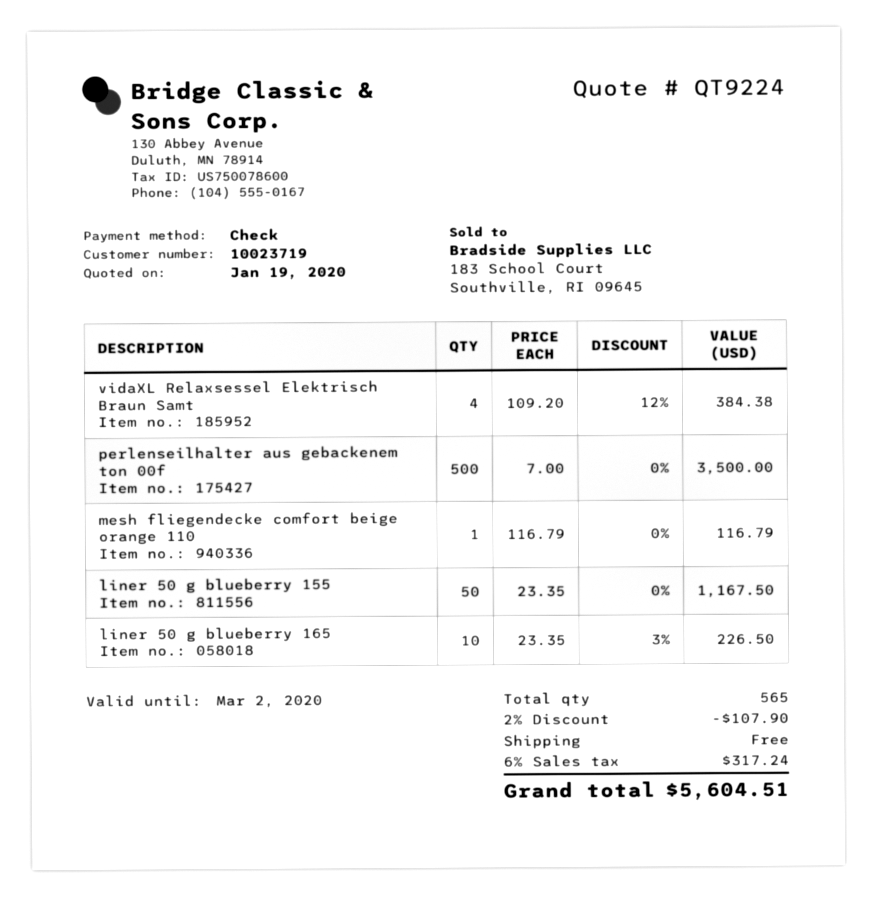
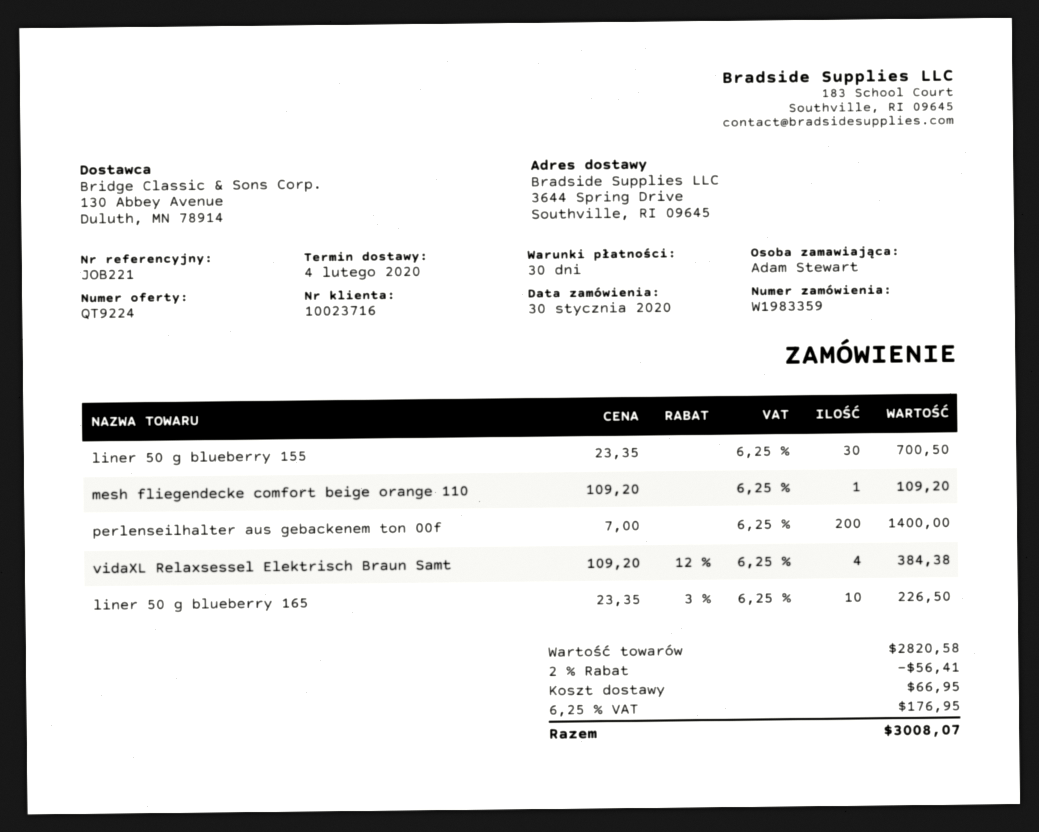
customer number: 10023719 -> 10023716
perlenseilhalter aus gebackenem ton 00f: 500 x 7.00 = 3500.00 -> 200 x 7.00 = 1400.00
mesh fliegendecke comfort beige orange 110: 1 x 116.79 = 116.79 -> 1 x 109.20 = 109.20
liner 50 g blueberry 155: 50 x 23.35 = 1167.50 -> 30 x 23.35 = 700.50
discount: 2% = 107.90 -> 2% = 56.41
shipping: 0.00 -> 66.95
tax: 6% = 317.24 -> 6.25% = 176.95
total: 5604.51 -> 3008.07

